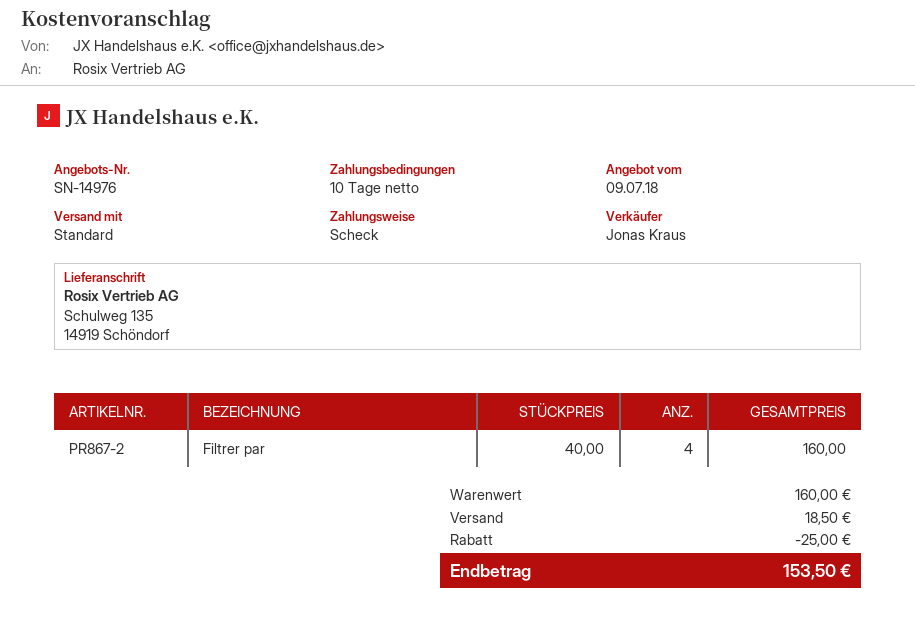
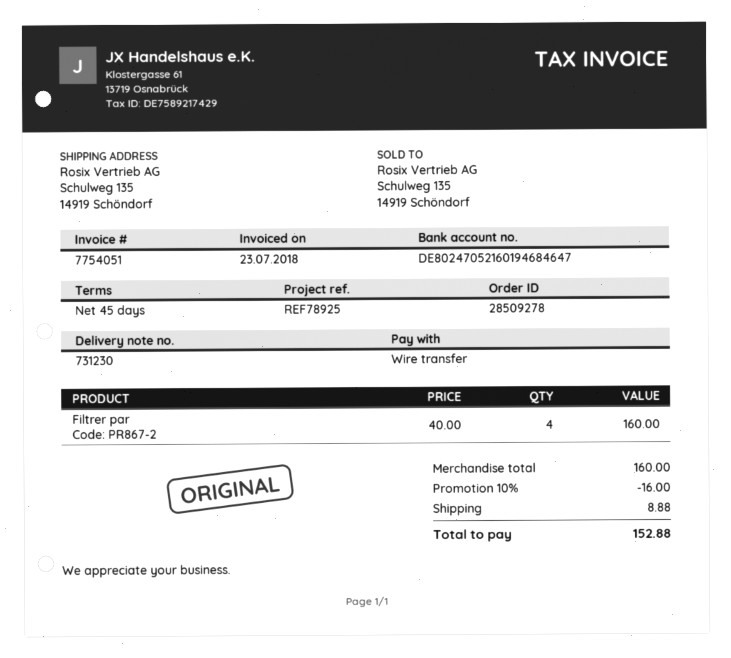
payment terms: 10 days -> 45 days
payment method: cheque -> bank transfer
discount: 25.00 -> 16.00
shipping: 18.50 -> 8.88
total: 153.50 -> 152.88

